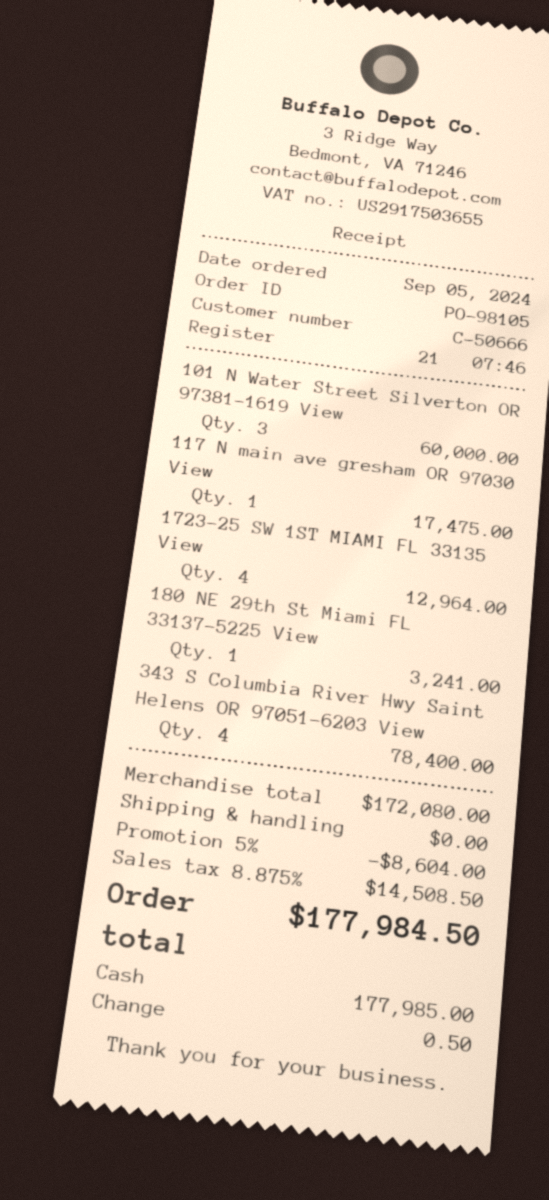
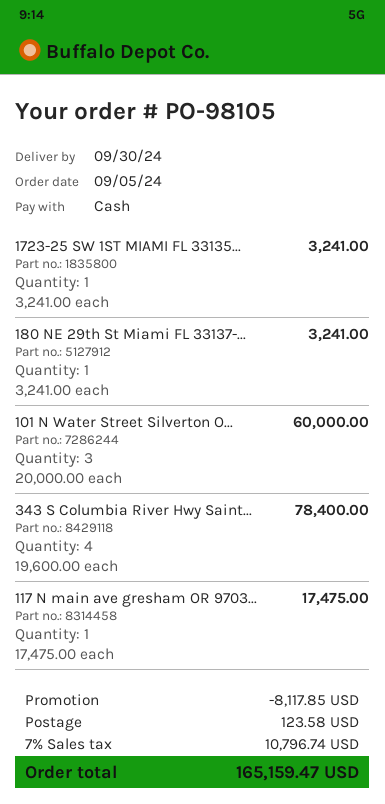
1723-25 SW 1ST MIAMI FL 33135 View: 4 for 12964.00 -> 1 for 3241.00
discount: 8604.00 -> 8117.85
shipping: 0.00 -> 123.58
tax: 8.875% = 14508.50 -> 7% = 10796.74
total: 177984.50 -> 165159.47

